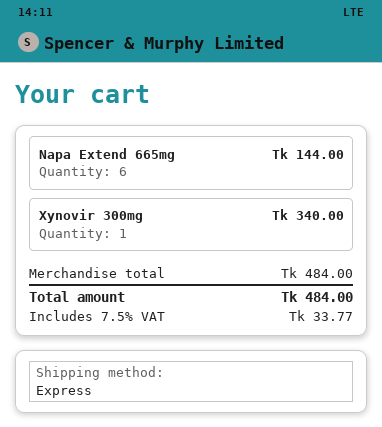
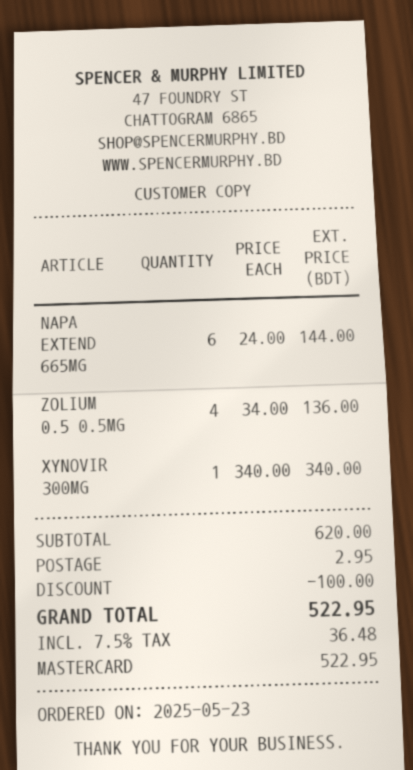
ZOLIUM 0.5 0.5MG: none -> 4 for 136.00
subtotal: 484.00 -> 620.00
discount: none -> 100.00
shipping: none -> 2.95
tax: 7.5% = 33.77 -> 7.5% = 36.48
total: 484.00 -> 522.95

